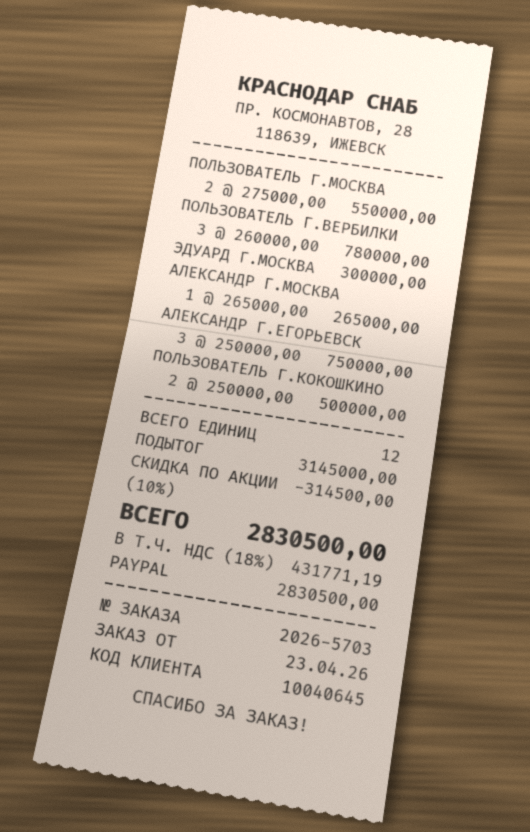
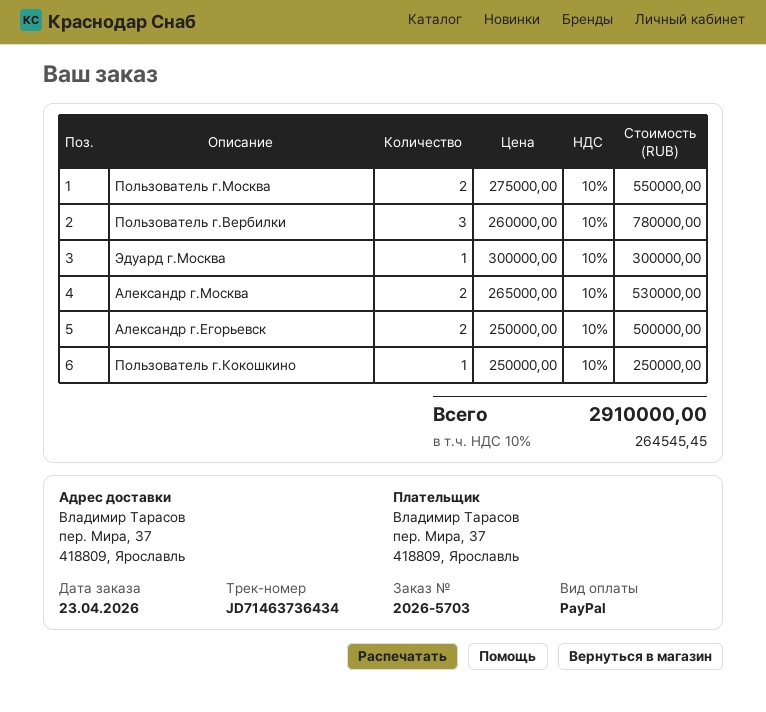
АЛЕКСАНДР Г.МОСКВА: 1 x 265000.00 = 265000.00 -> 2 x 265000.00 = 530000.00
АЛЕКСАНДР Г.ЕГОРЬЕВСК: 3 x 250000.00 = 750000.00 -> 2 x 250000.00 = 500000.00
ПОЛЬЗОВАТЕЛЬ Г.КОКОШКИНО: 2 x 250000.00 = 500000.00 -> 1 x 250000.00 = 250000.00
discount: 10% = 314500.00 -> none
tax: 18% = 431771.19 -> 10% = 264545.45
total: 2830500.00 -> 2910000.00

